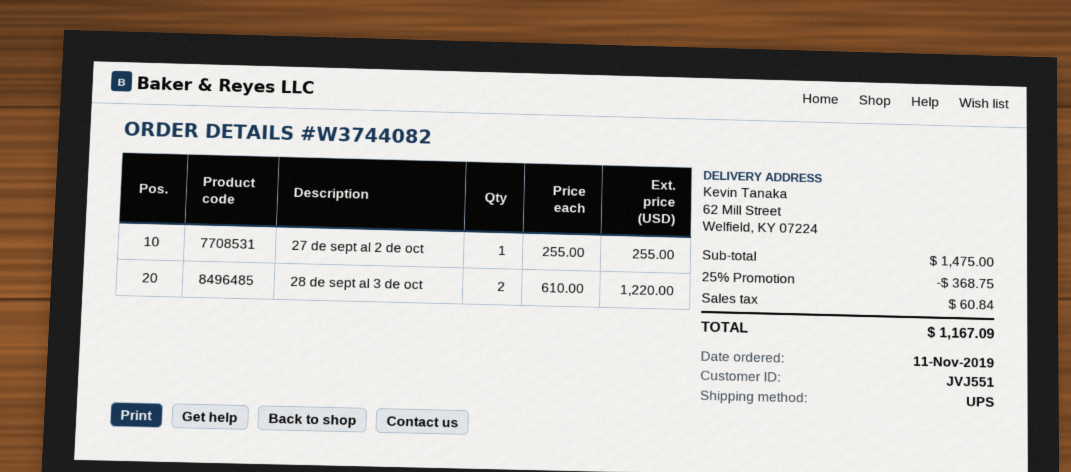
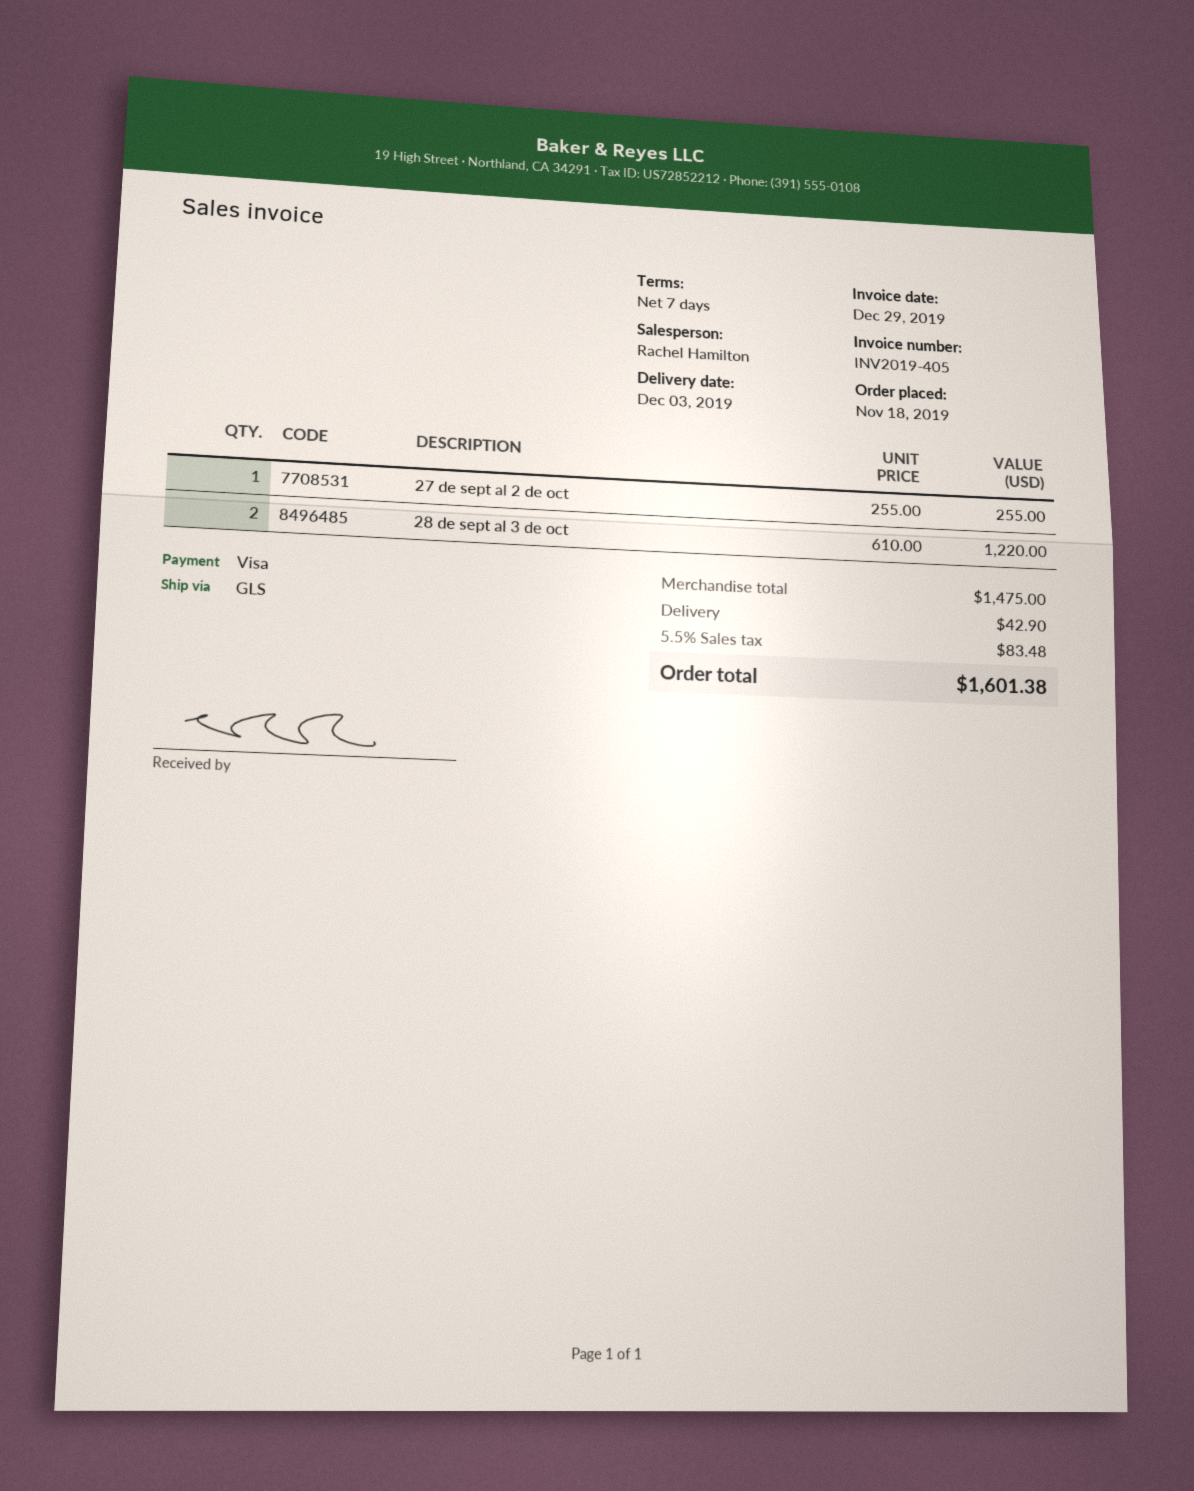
order date: 2019-11-11 -> 2019-11-18
shipping method: UPS -> GLS
discount: 25% = 368.75 -> none
shipping: none -> 42.90
tax: 60.84 -> 83.48
total: 1167.09 -> 1601.38

